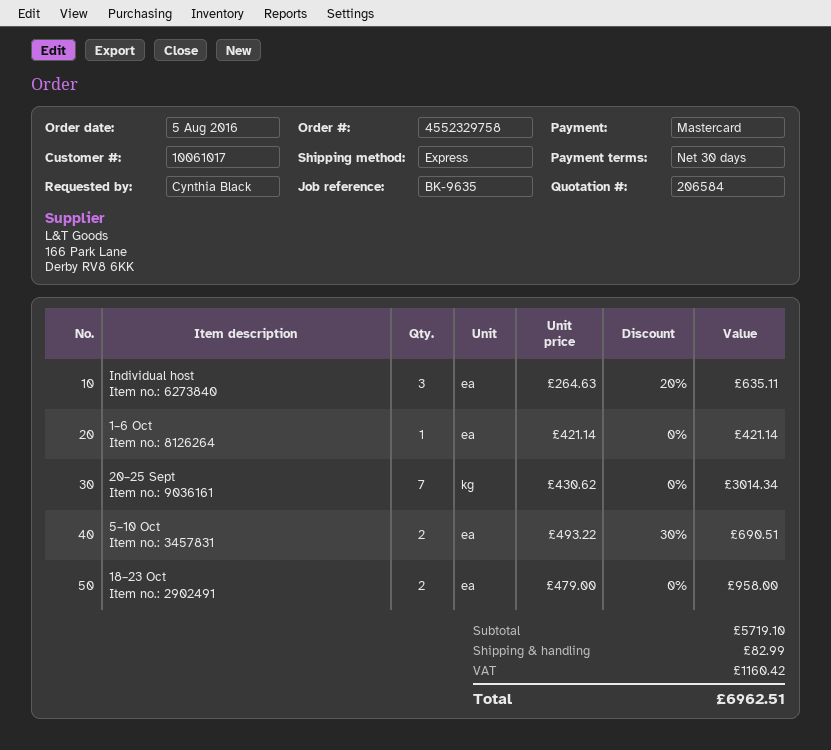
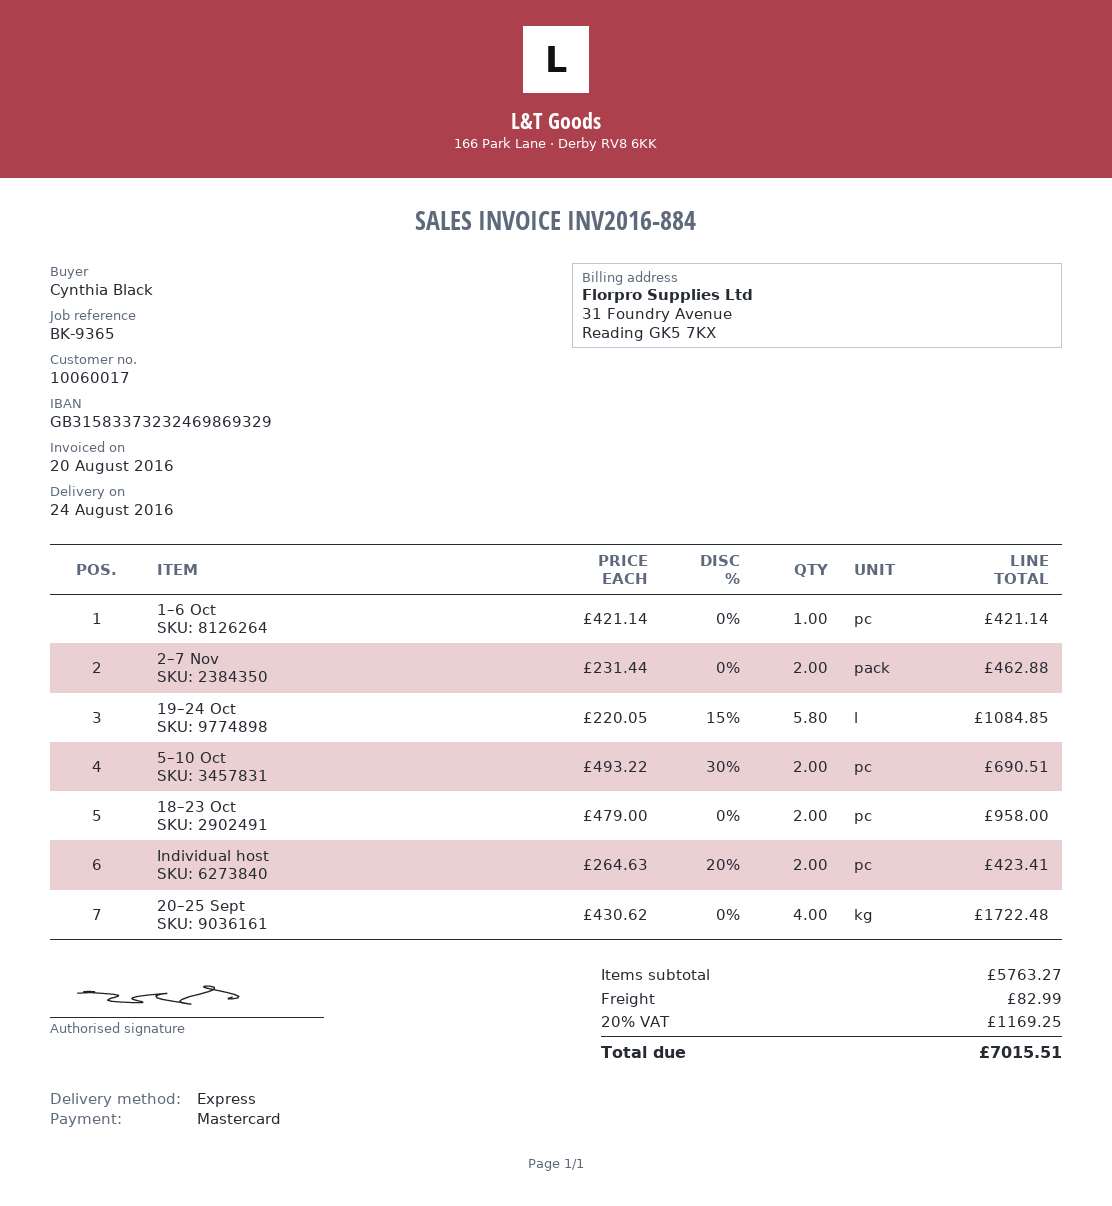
customer number: 10061017 -> 10060017
reference: BK-9635 -> BK-9365
Individual host: 3 x 264.63 - 20% = 635.11 -> 2 x 264.63 - 20% = 423.41
20–25 Sept: 7 x 430.62 = 3014.34 -> 4 x 430.62 = 1722.48
2–7 Nov: none -> 2 x 231.44 = 462.88
19–24 Oct: none -> 5.8 x 220.05 - 15% = 1084.85
subtotal: 5719.10 -> 5763.27
tax: 1160.42 -> 1169.25
total: 6962.51 -> 7015.51

